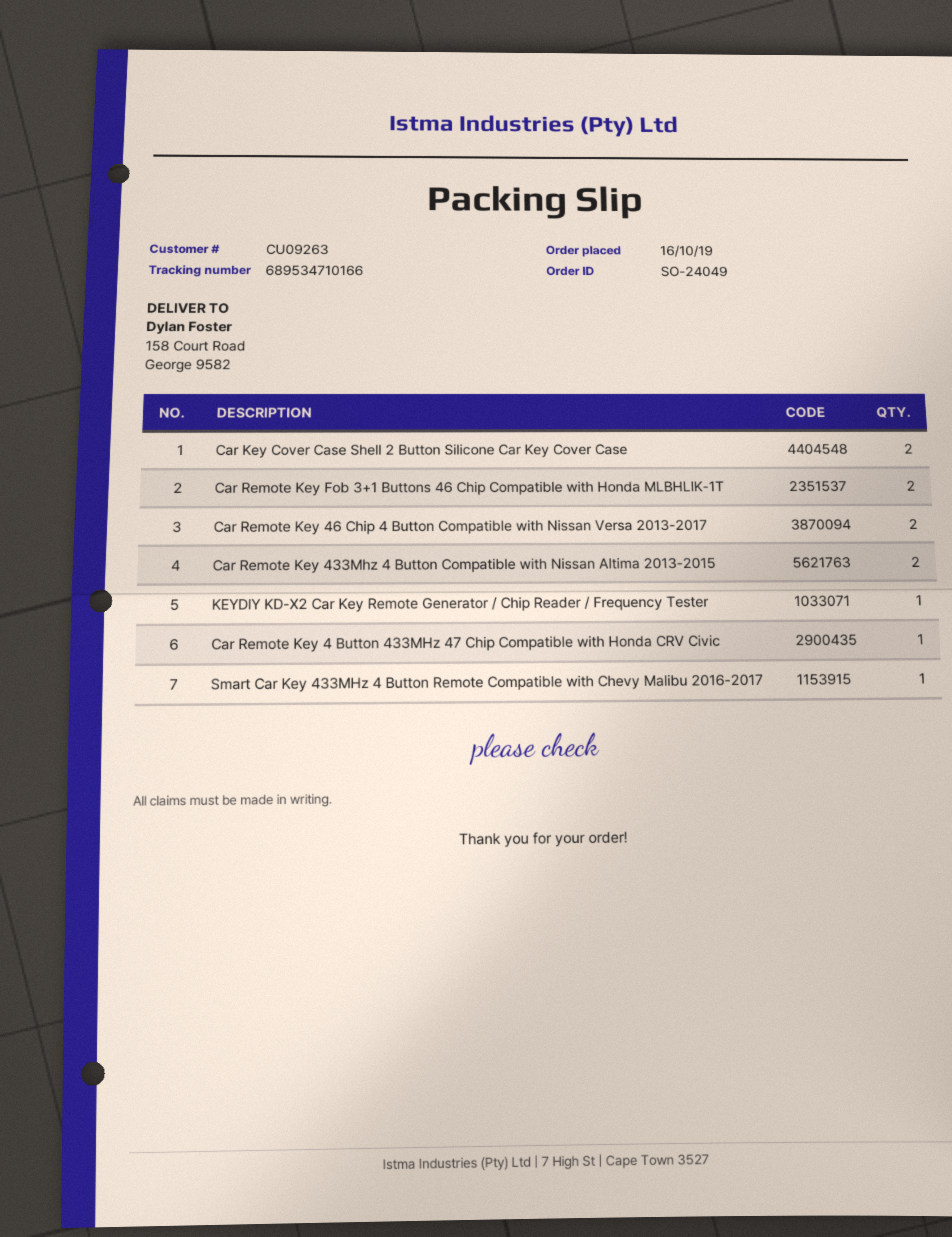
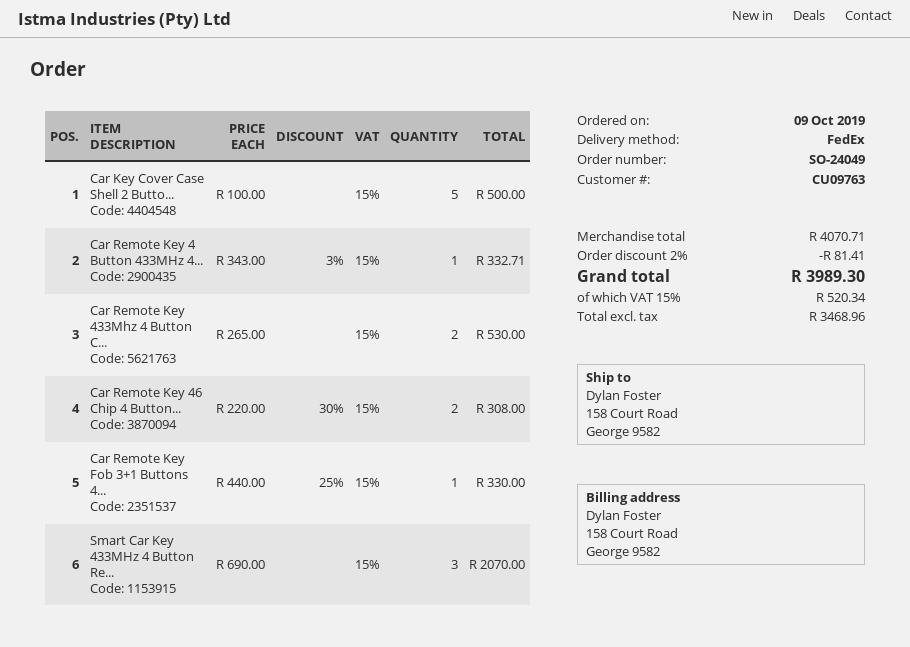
order date: 2019-10-16 -> 2019-10-09
customer number: CU09263 -> CU09763
Car Key Cover Case Shell 2 Button Silicone Car Key Cover Case: 2 -> 5
Car Remote Key Fob 3+1 Buttons 46 Chip Compatible with Honda MLBHLIK-1T: 2 -> 1
KEYDIY KD-X2 Car Key Remote Generator / Chip Reader / Frequency Tester: 1 -> none
Smart Car Key 433MHz 4 Button Remote Compatible with Chevy Malibu 2016-2017: 1 -> 3

